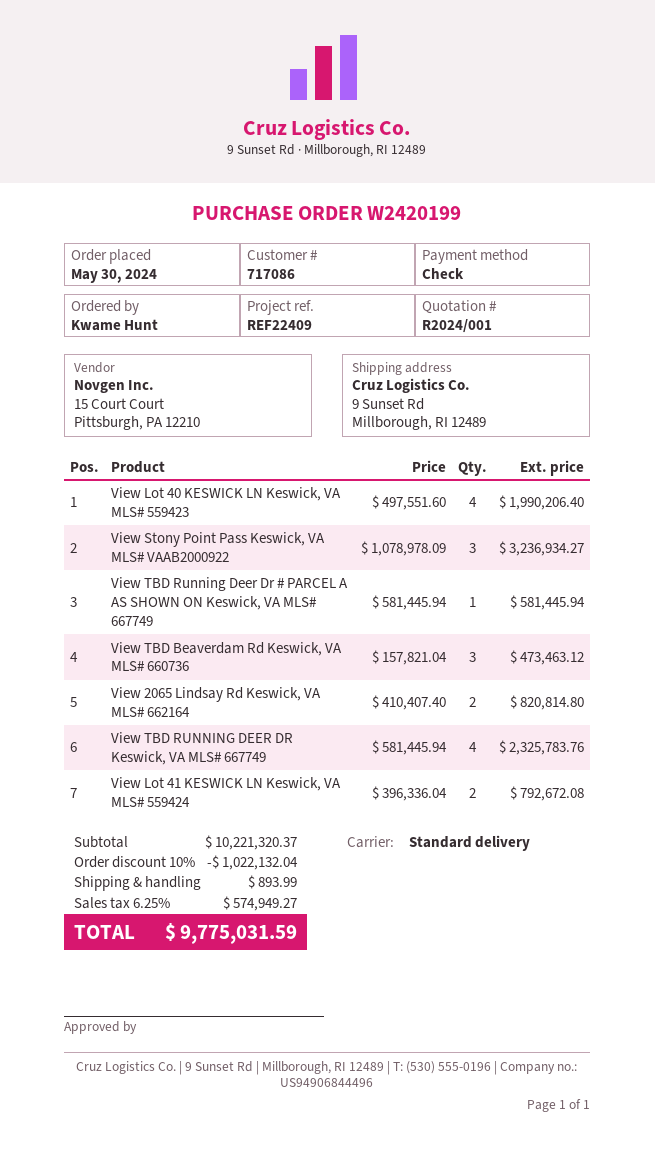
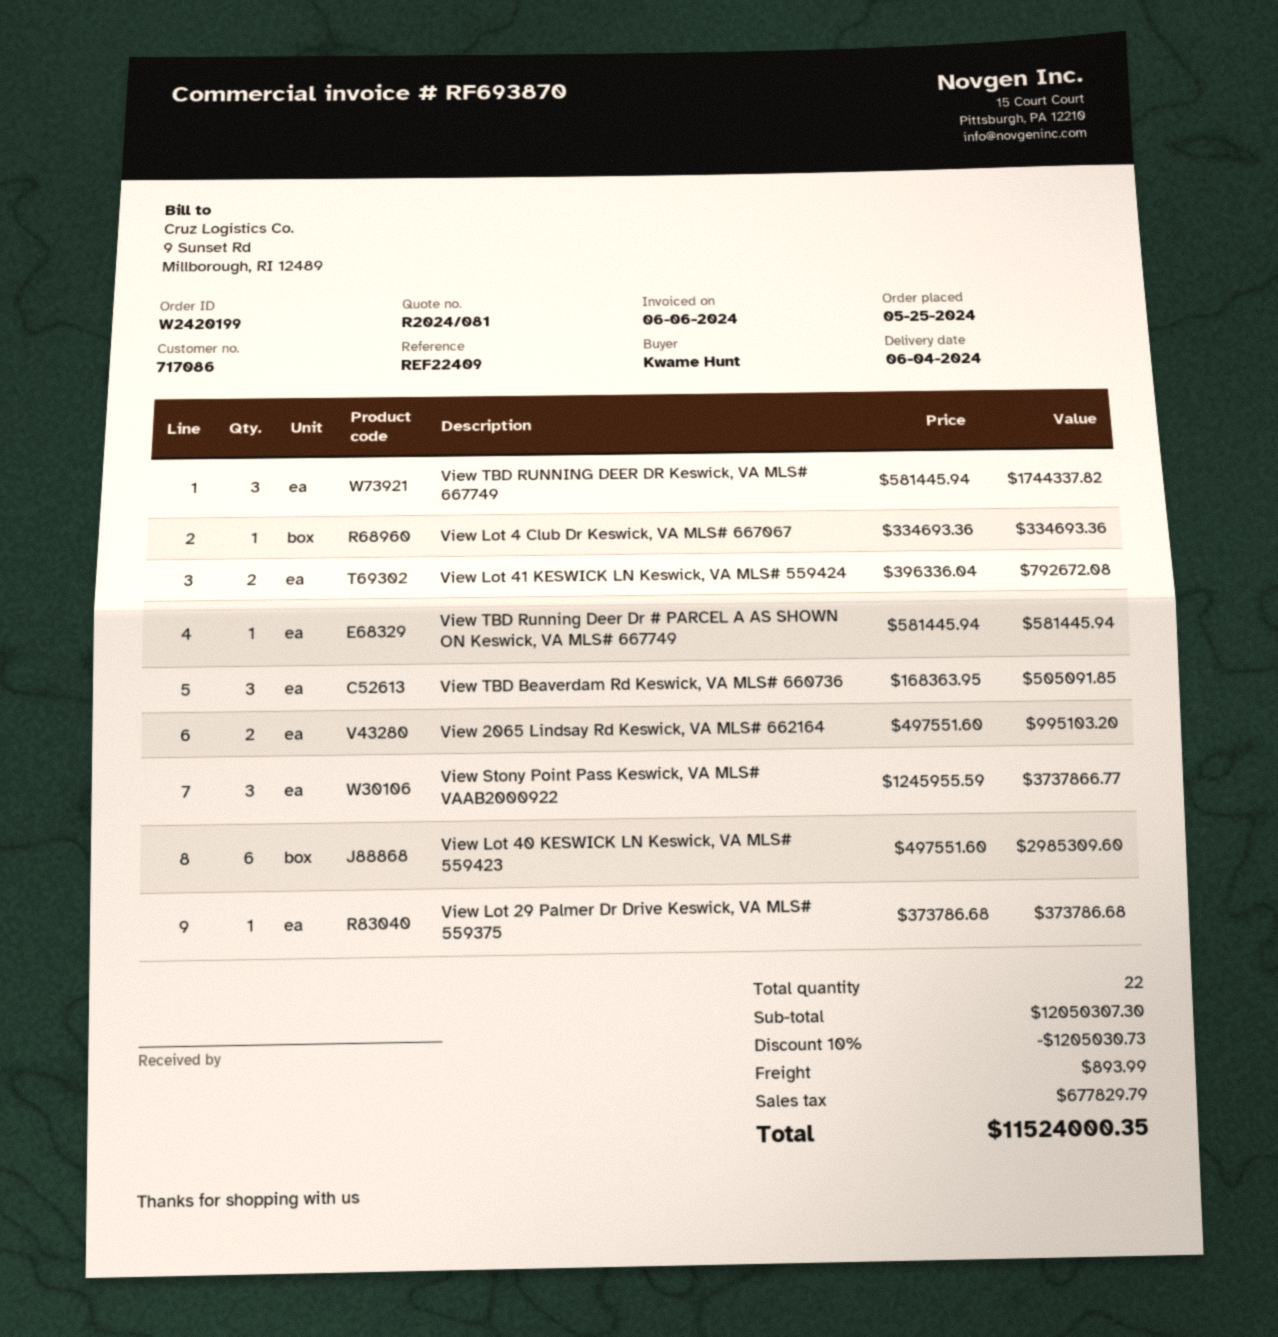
quote number: R2024/001 -> R2024/081
order date: 2024-05-30 -> 2024-05-25
View Lot 40 KESWICK LN Keswick, VA MLS# 559423: 4 x 497551.60 = 1990206.40 -> 6 x 497551.60 = 2985309.60
View Stony Point Pass Keswick, VA MLS# VAAB2000922: 3 x 1078978.09 = 3236934.27 -> 3 x 1245955.59 = 3737866.77
View TBD Beaverdam Rd Keswick, VA MLS# 660736: 3 x 157821.04 = 473463.12 -> 3 x 168363.95 = 505091.85
View 2065 Lindsay Rd Keswick, VA MLS# 662164: 2 x 410407.40 = 820814.80 -> 2 x 497551.60 = 995103.20
View TBD RUNNING DEER DR Keswick, VA MLS# 667749: 4 x 581445.94 = 2325783.76 -> 3 x 581445.94 = 1744337.82
View Lot 4 Club Dr Keswick, VA MLS# 667067: none -> 1 x 334693.36 = 334693.36
View Lot 29 Palmer Dr Drive Keswick, VA MLS# 559375: none -> 1 x 373786.68 = 373786.68
subtotal: 10221320.37 -> 12050307.30
discount: 10% = 1022132.04 -> 10% = 1205030.73
tax: 574949.27 -> 677829.79
total: 9775031.59 -> 11524000.35

